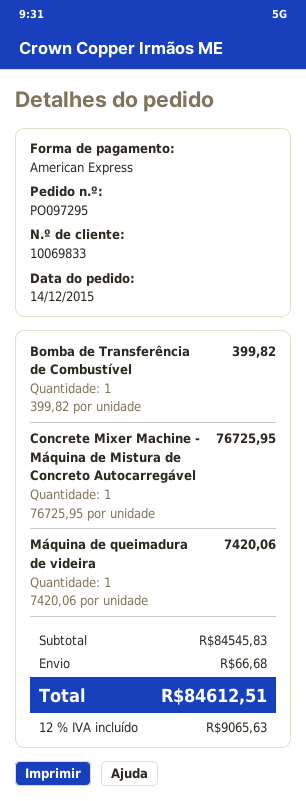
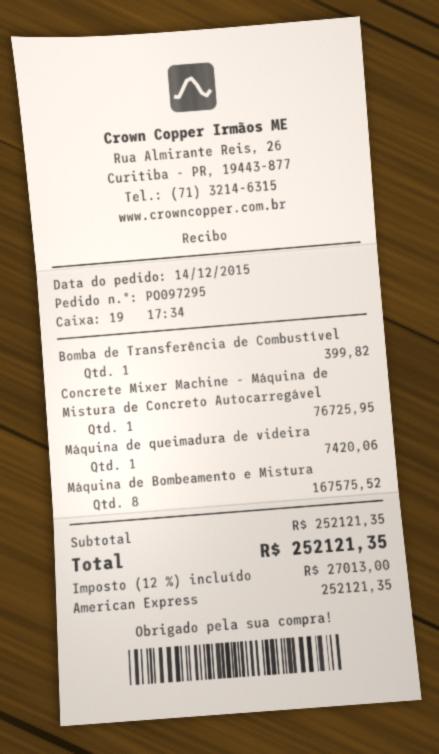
Máquina de Bombeamento e Mistura: none -> 8 for 167575.52
subtotal: 84545.83 -> 252121.35
shipping: 66.68 -> none
tax: 12% = 9065.63 -> 12% = 27013.00
total: 84612.51 -> 252121.35

